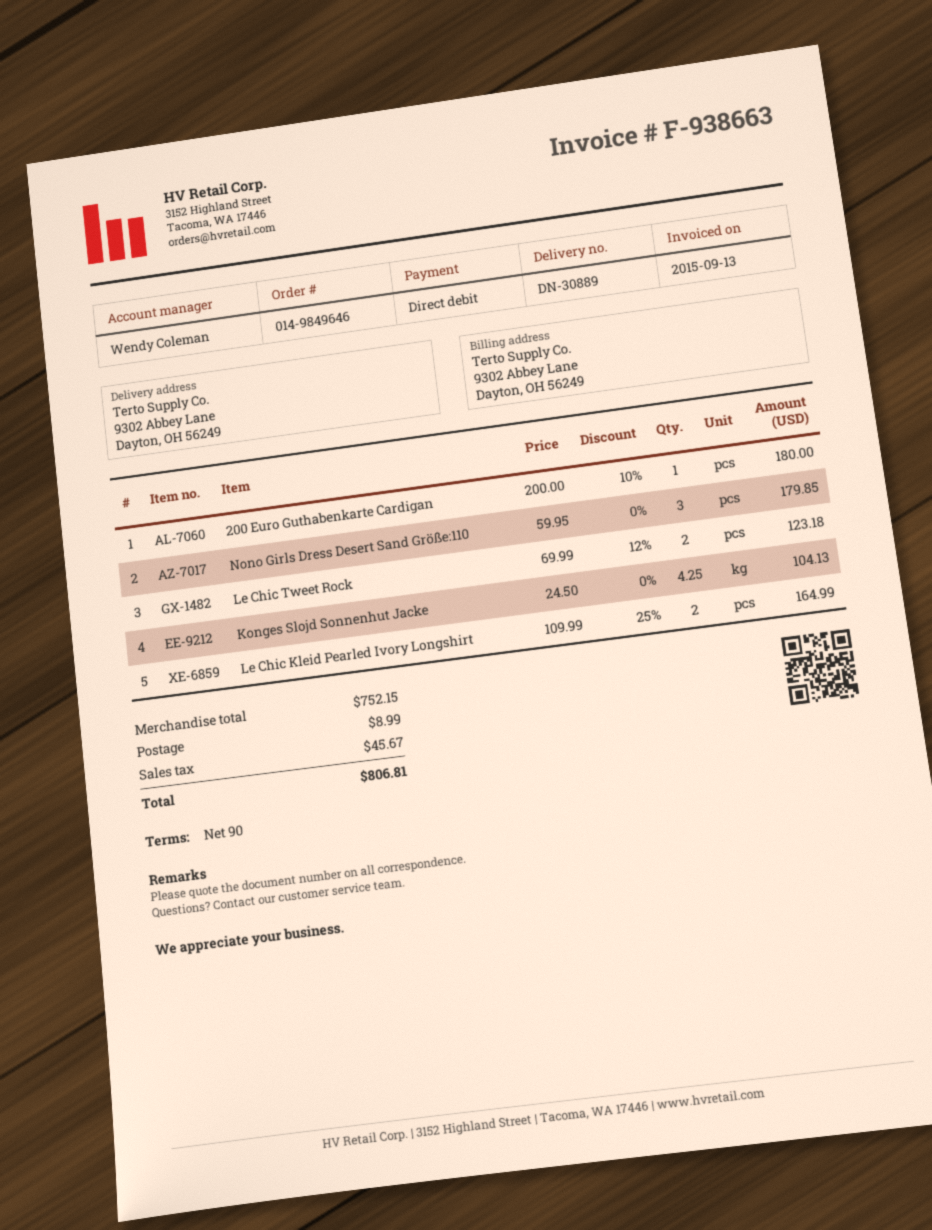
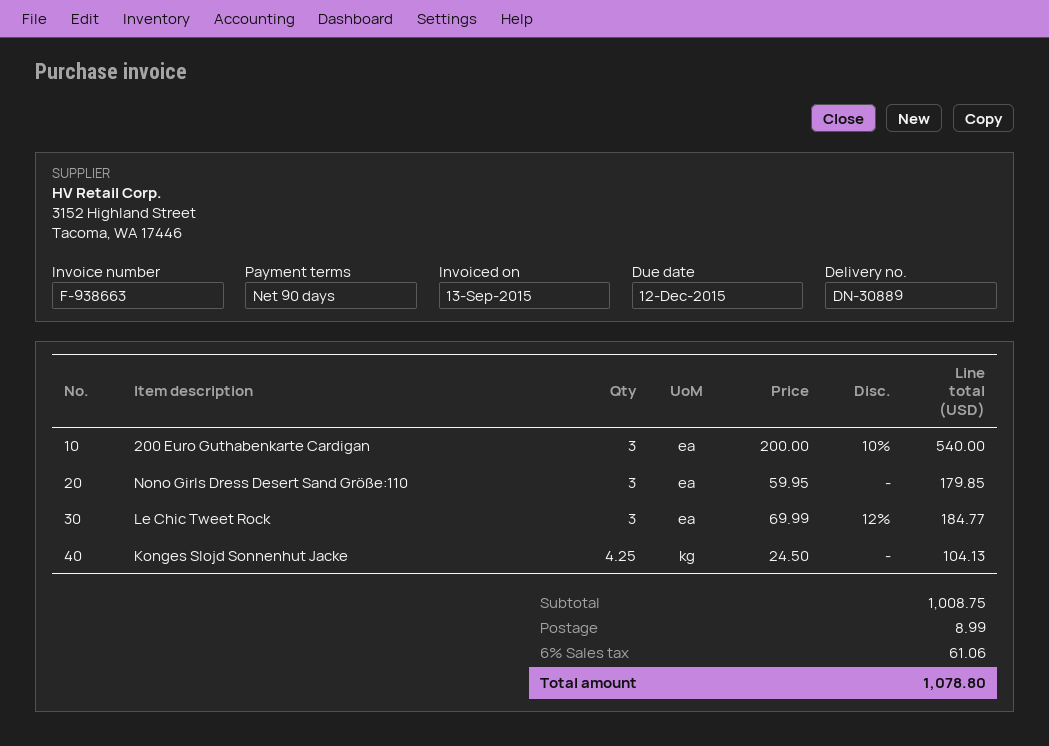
200 Euro Guthabenkarte Cardigan: 1 x 200.00 - 10% = 180.00 -> 3 x 200.00 - 10% = 540.00
Le Chic Tweet Rock: 2 x 69.99 - 12% = 123.18 -> 3 x 69.99 - 12% = 184.77
Le Chic Kleid Pearled Ivory Longshirt: 2 x 109.99 - 25% = 164.99 -> none
subtotal: 752.15 -> 1008.75
tax: 45.67 -> 61.06
total: 806.81 -> 1078.80

